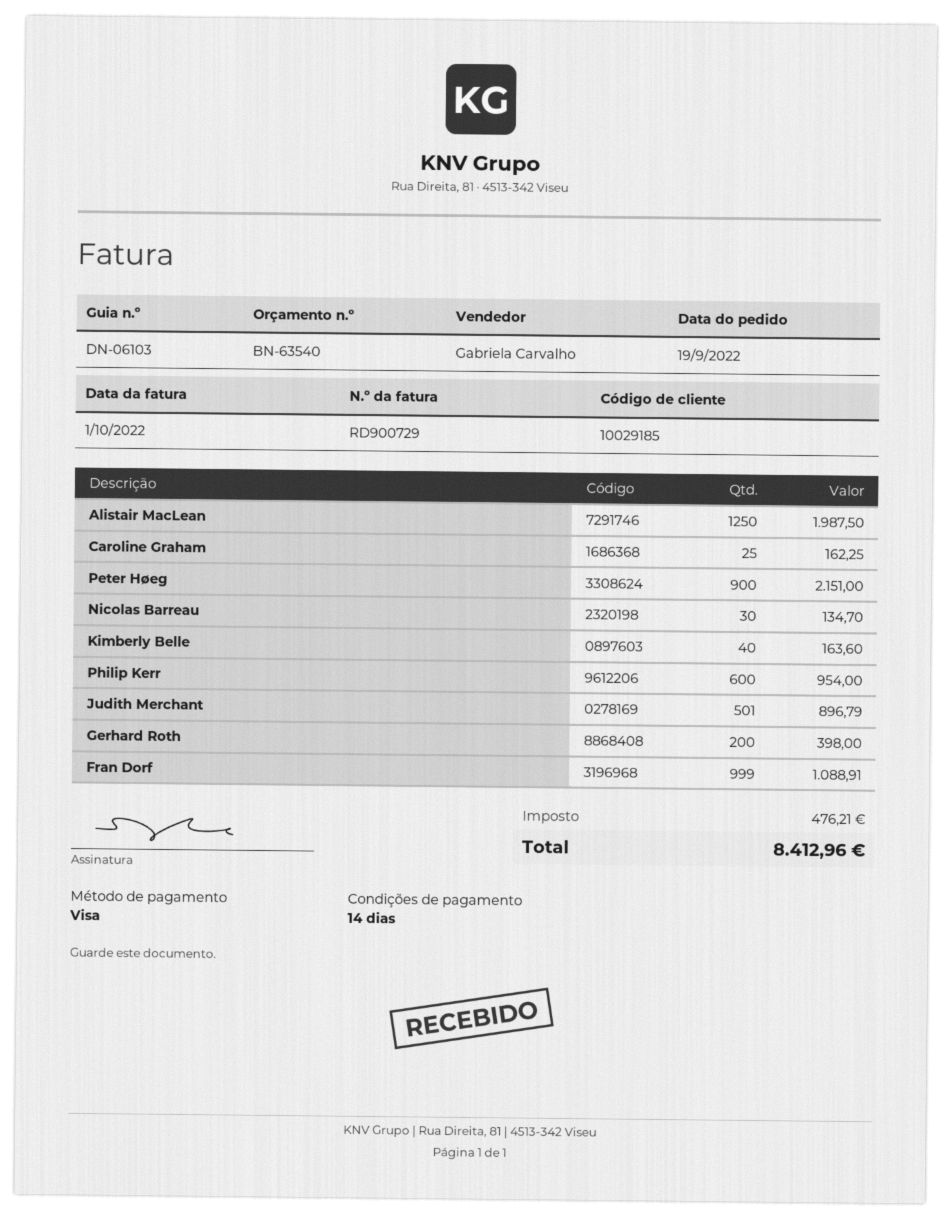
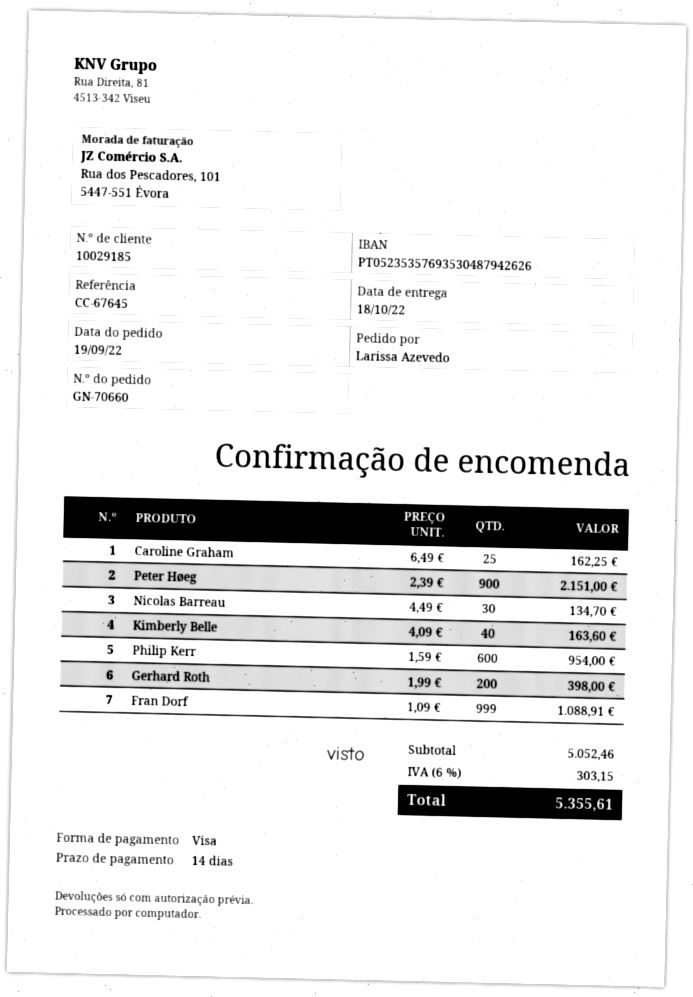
Alistair MacLean: 1250 for 1987.50 -> none
Judith Merchant: 501 for 896.79 -> none
tax: 476.21 -> 303.15
total: 8412.96 -> 5355.61

